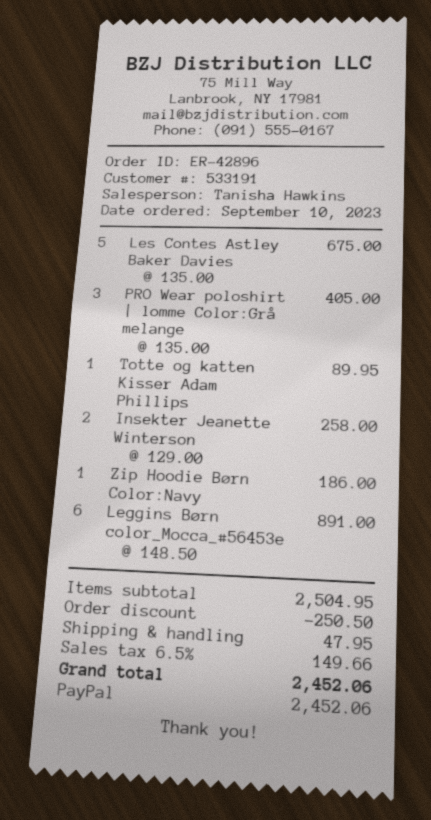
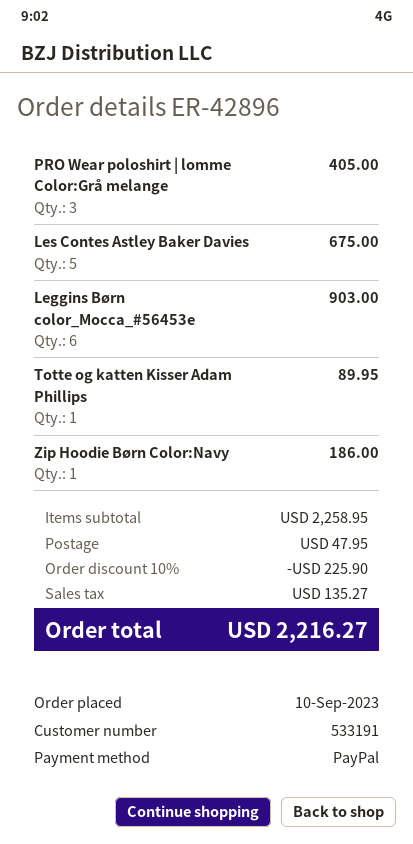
Insekter Jeanette Winterson: 2 for 258.00 -> none
Leggins Børn color_Mocca_#56453e: 6 for 891.00 -> 6 for 903.00
subtotal: 2504.95 -> 2258.95
discount: 250.50 -> 225.90
tax: 149.66 -> 135.27
total: 2452.06 -> 2216.27

